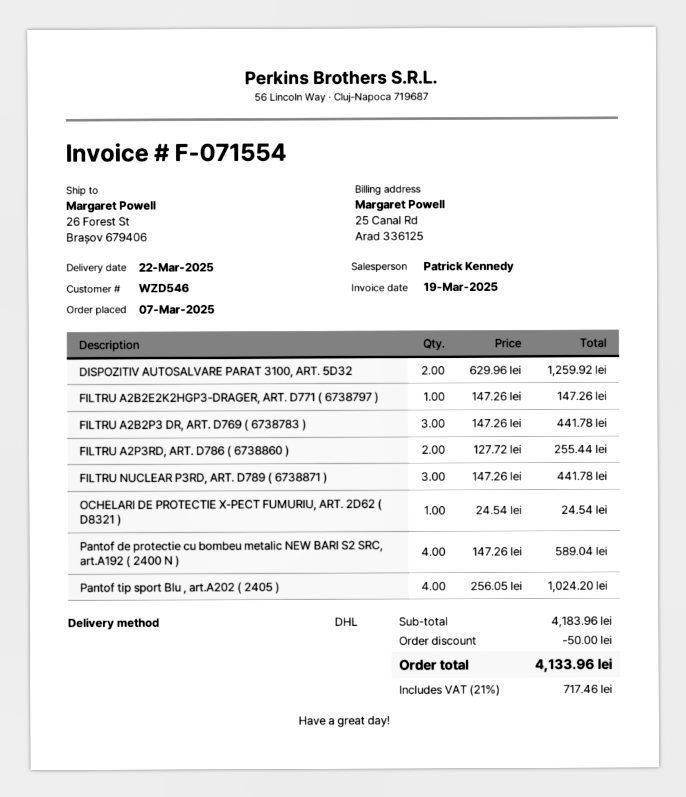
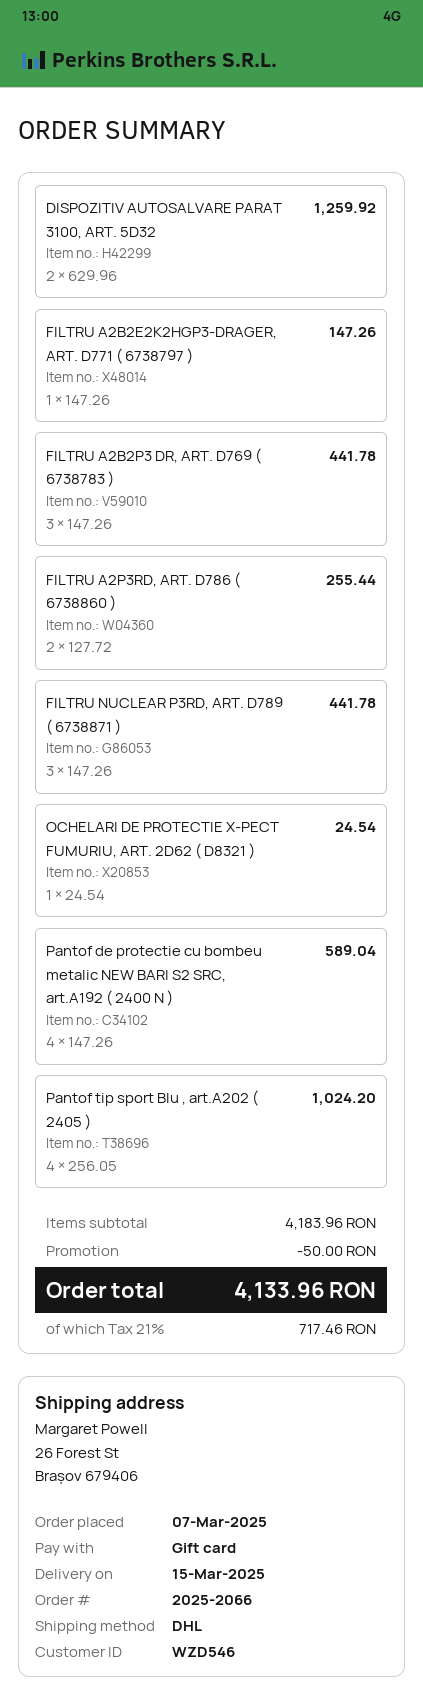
delivery date: 2025-03-22 -> 2025-03-15

